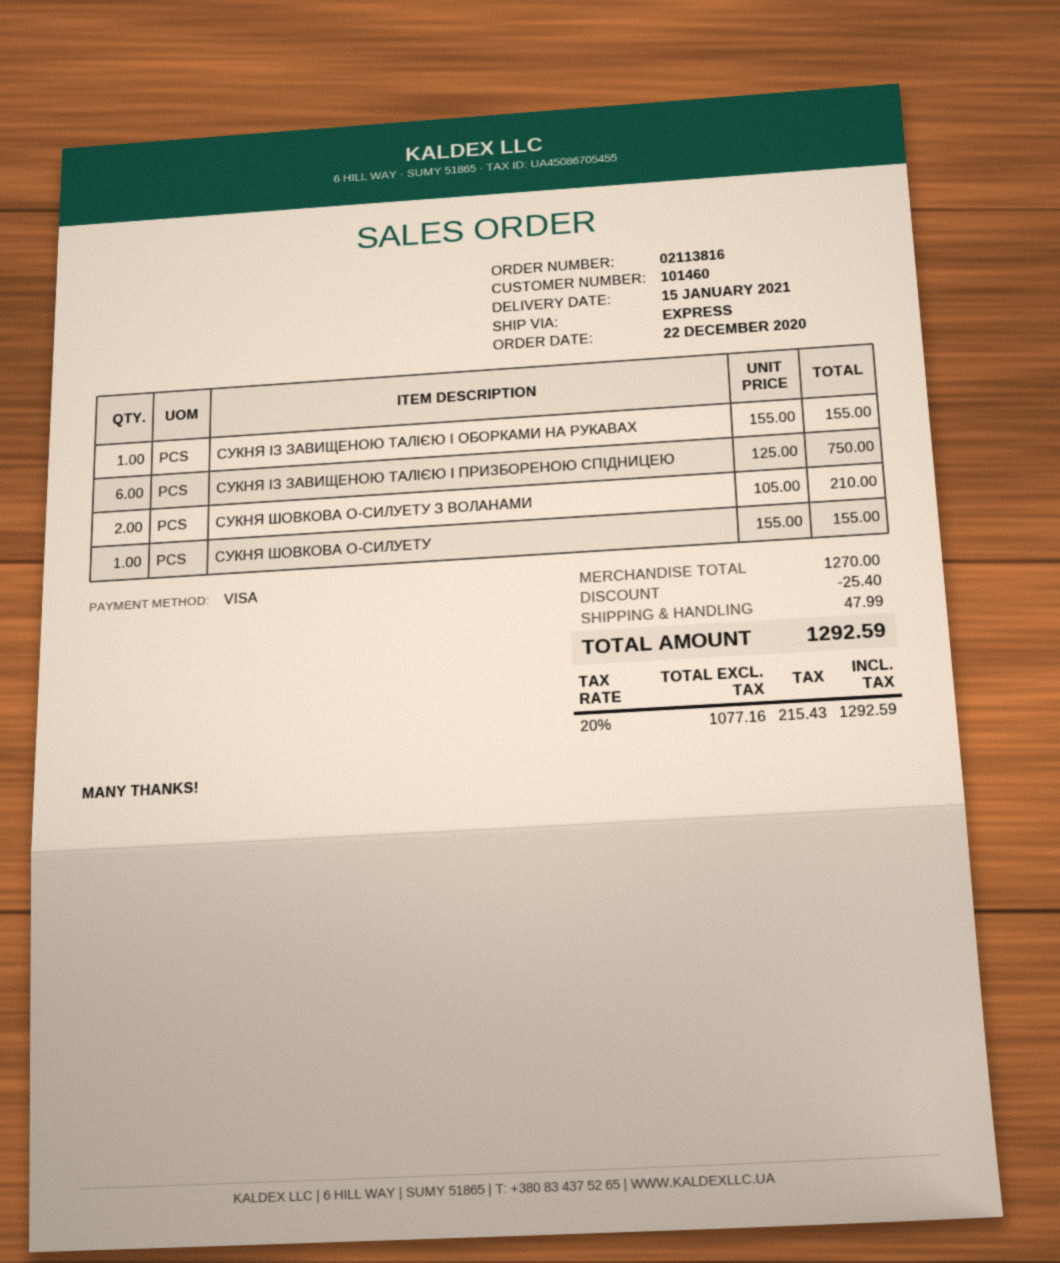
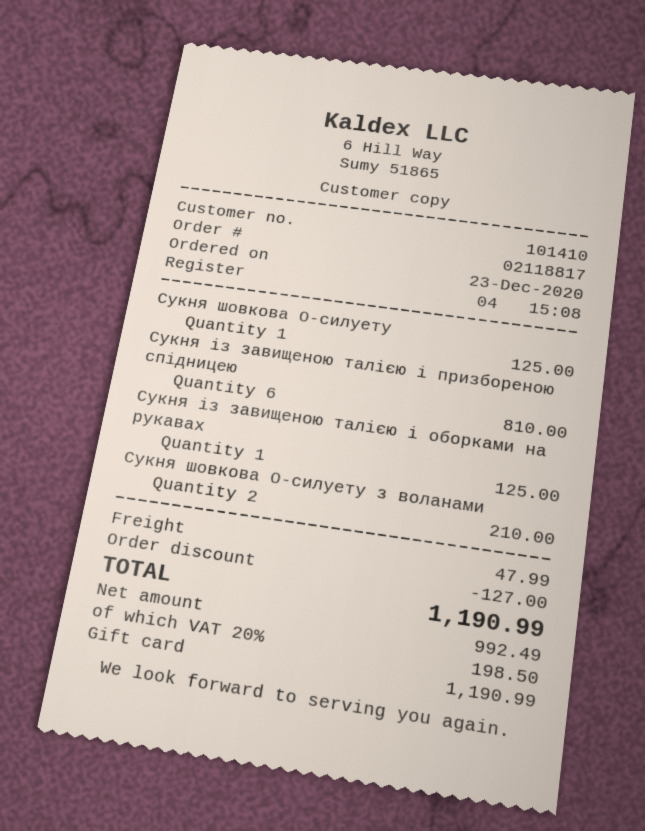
order number: 02113816 -> 02118817
order date: 2020-12-22 -> 2020-12-23
customer number: 101460 -> 101410
payment method: Visa -> gift card
СУКНЯ ІЗ ЗАВИЩЕНОЮ ТАЛІЄЮ І ОБОРКАМИ НА РУКАВАХ: 1 for 155.00 -> 1 for 125.00
СУКНЯ ІЗ ЗАВИЩЕНОЮ ТАЛІЄЮ І ПРИЗБОРЕНОЮ СПІДНИЦЕЮ: 6 for 750.00 -> 6 for 810.00
СУКНЯ ШОВКОВА О-СИЛУЕТУ: 1 for 155.00 -> 1 for 125.00
discount: 25.40 -> 127.00
net: 1077.16 -> 992.49
tax: 20% = 215.43 -> 20% = 198.50
total: 1292.59 -> 1190.99

